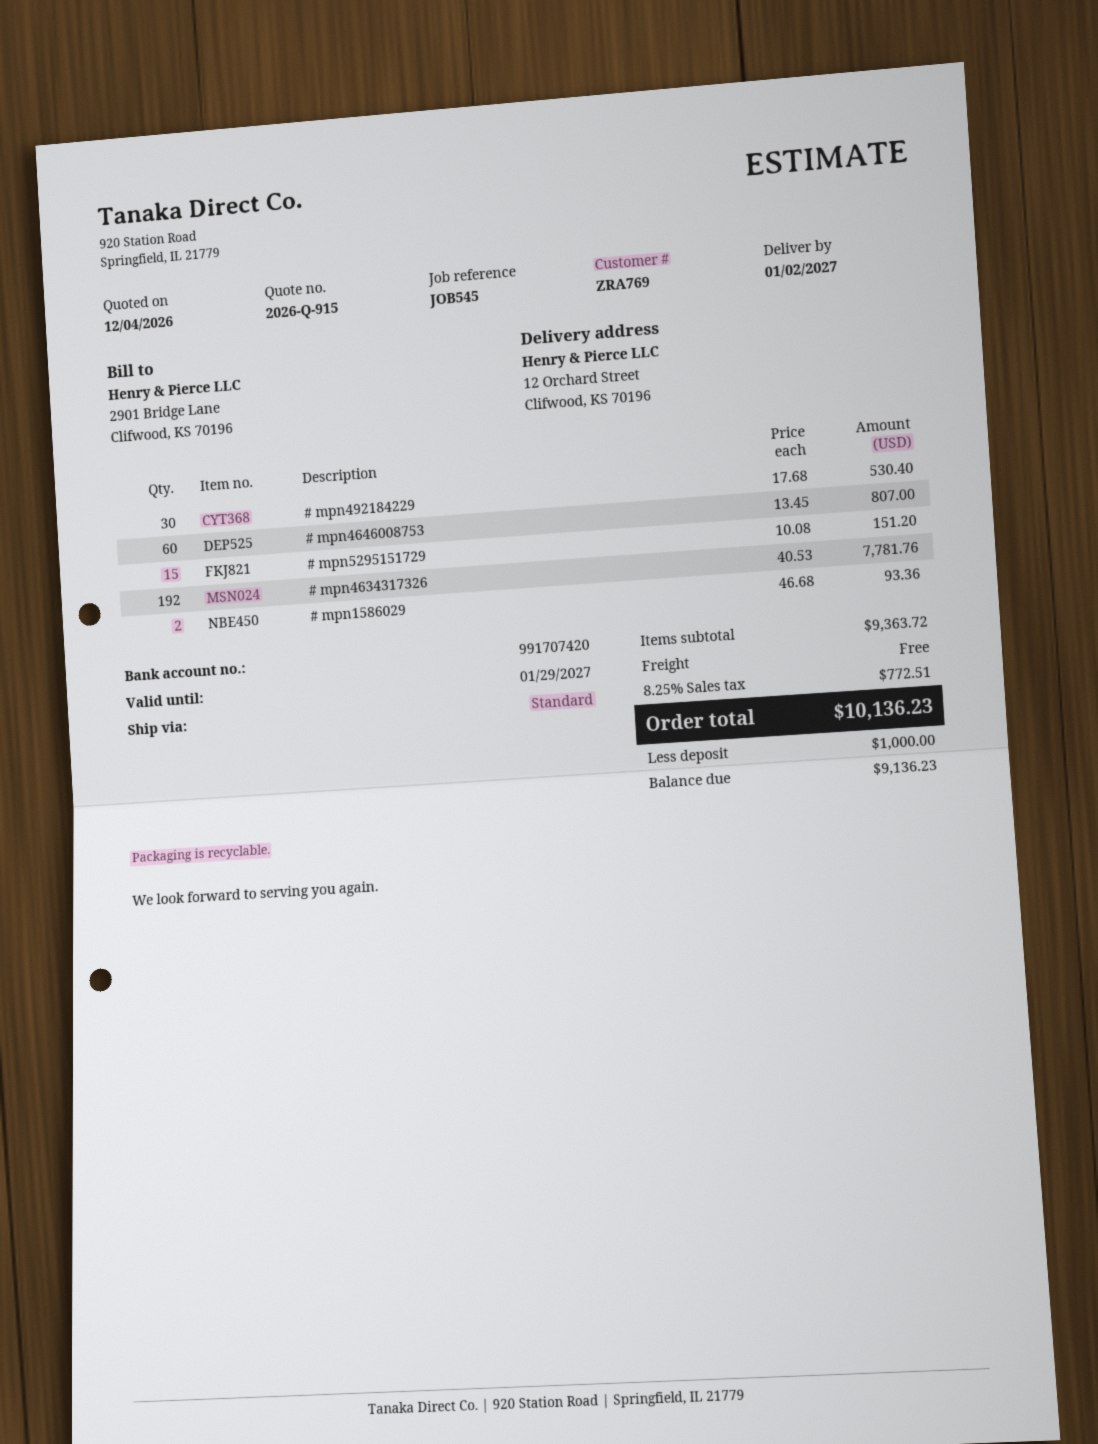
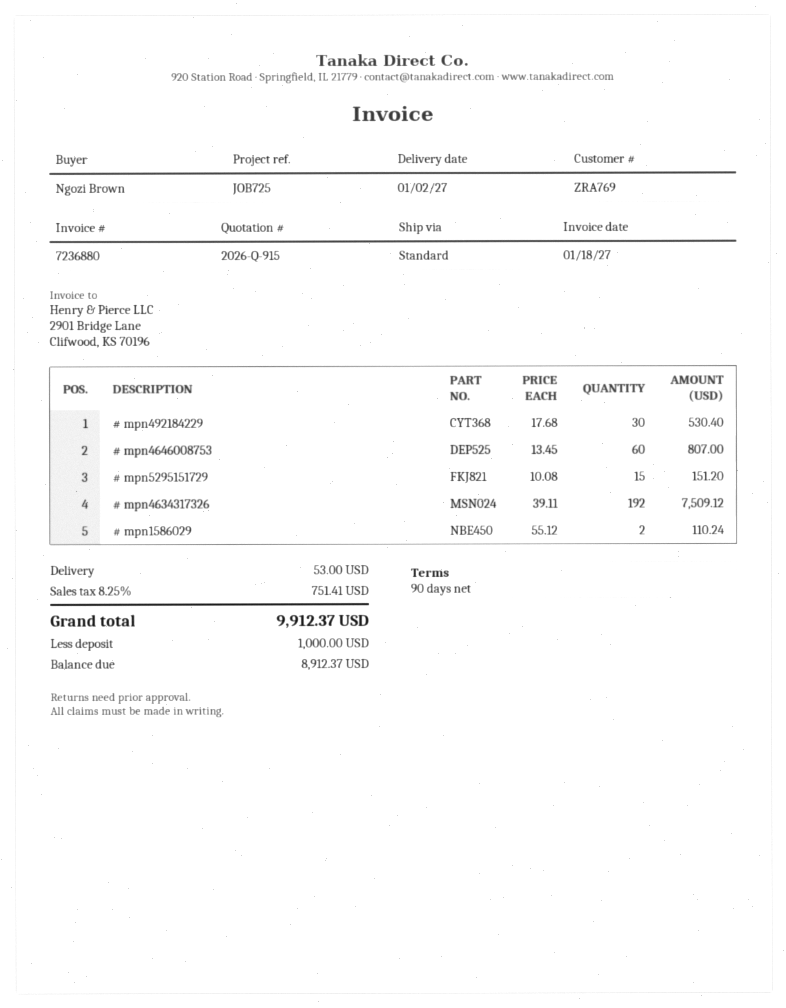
reference: JOB545 -> JOB725
# mpn4634317326: 192 x 40.53 = 7781.76 -> 192 x 39.11 = 7509.12
# mpn1586029: 2 x 46.68 = 93.36 -> 2 x 55.12 = 110.24
shipping: 0.00 -> 53.00
tax: 8.25% = 772.51 -> 8.25% = 751.41
total: 10136.23 -> 9912.37
balance: 9136.23 -> 8912.37

